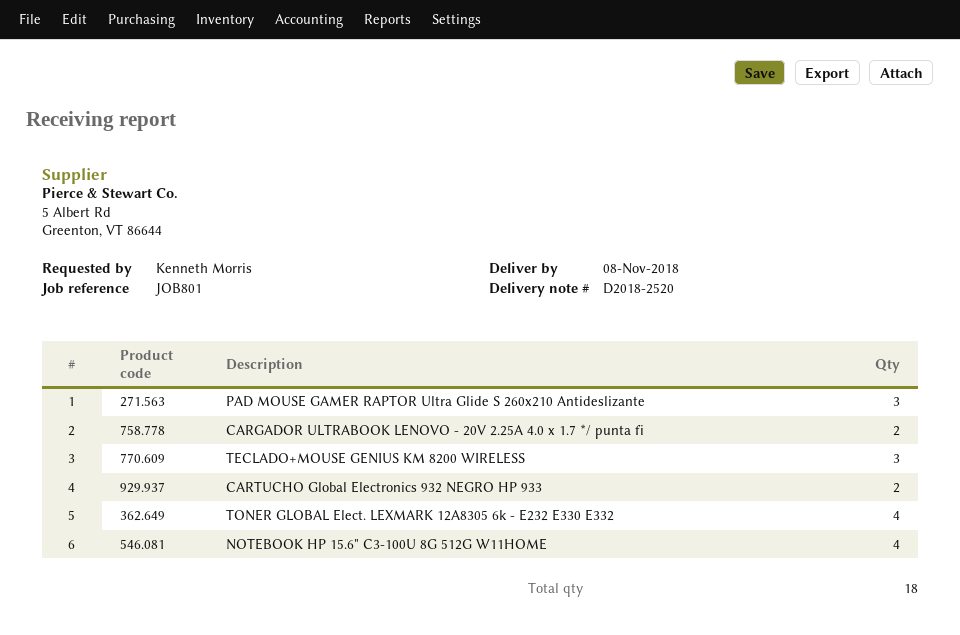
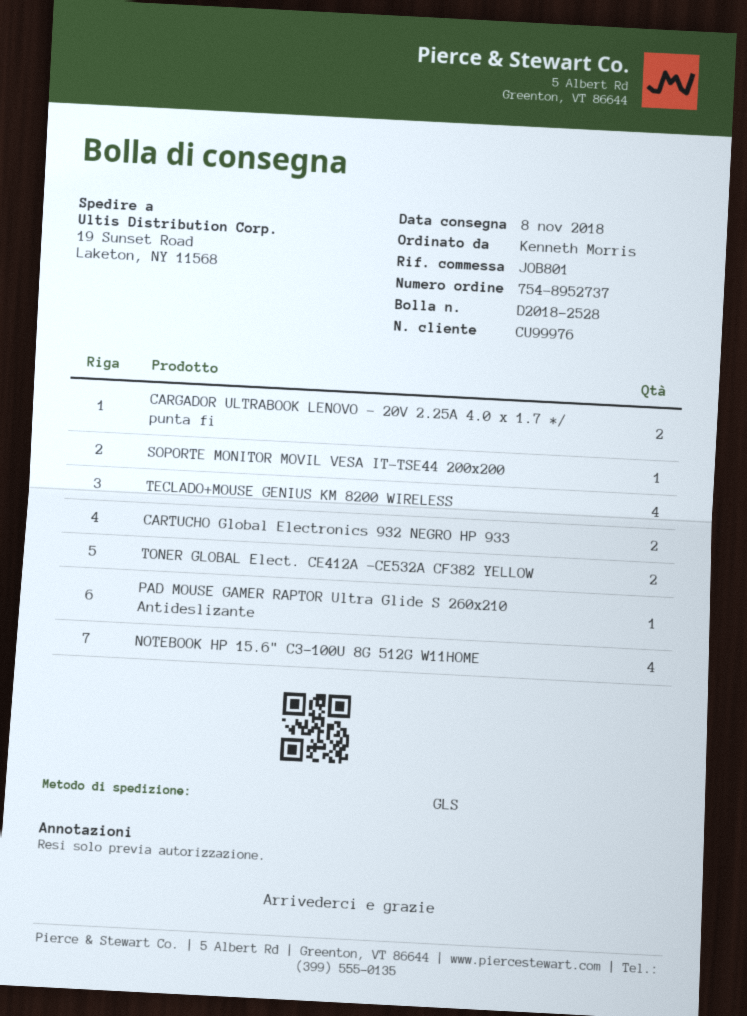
delivery note number: D2018-2520 -> D2018-2528
PAD MOUSE GAMER RAPTOR Ultra Glide S 260x210 Antideslizante: 3 -> 1
TECLADO+MOUSE GENIUS KM 8200 WIRELESS: 3 -> 4
TONER GLOBAL Elect. LEXMARK 12A8305 6k - E232 E330 E332: 4 -> none
SOPORTE MONITOR MOVIL VESA IT-TSE44 200x200: none -> 1
TONER GLOBAL Elect. CE412A -CE532A CF382 YELLOW: none -> 2

